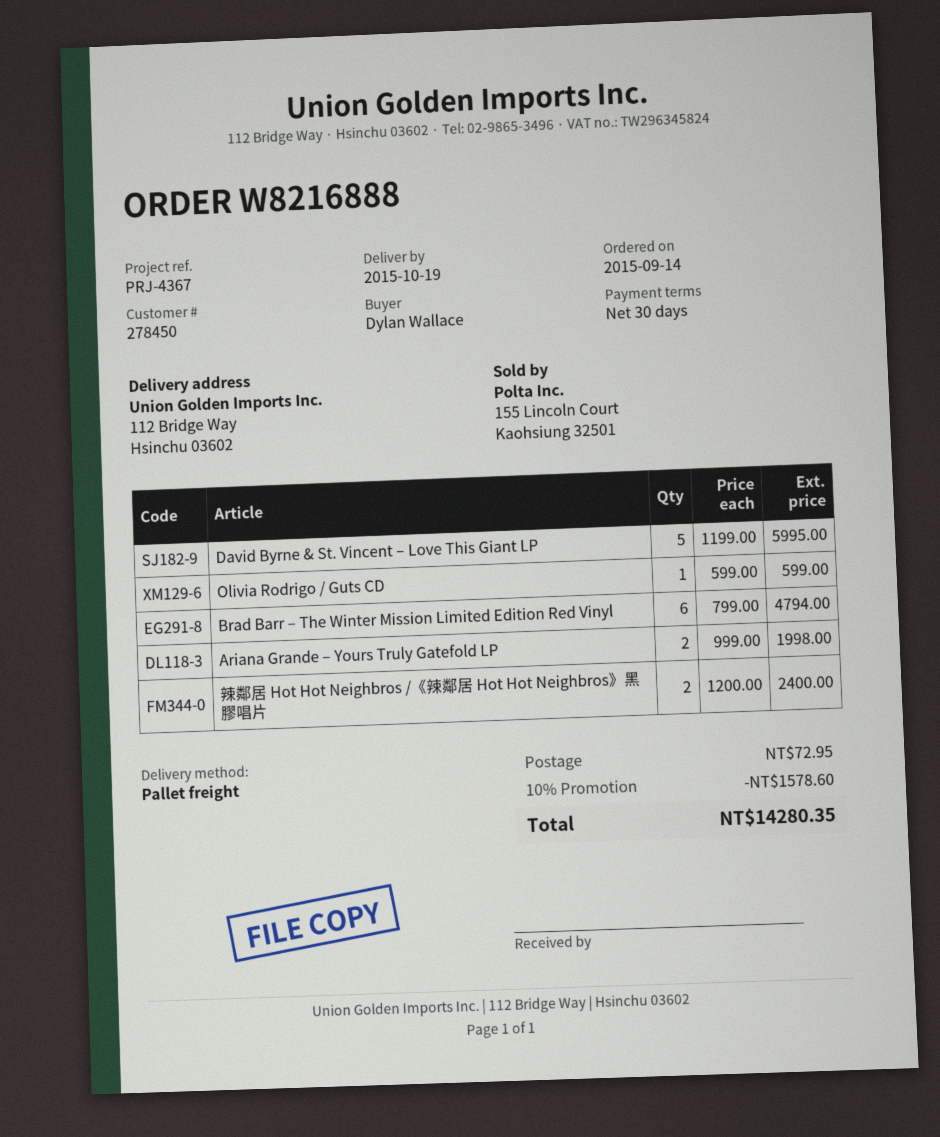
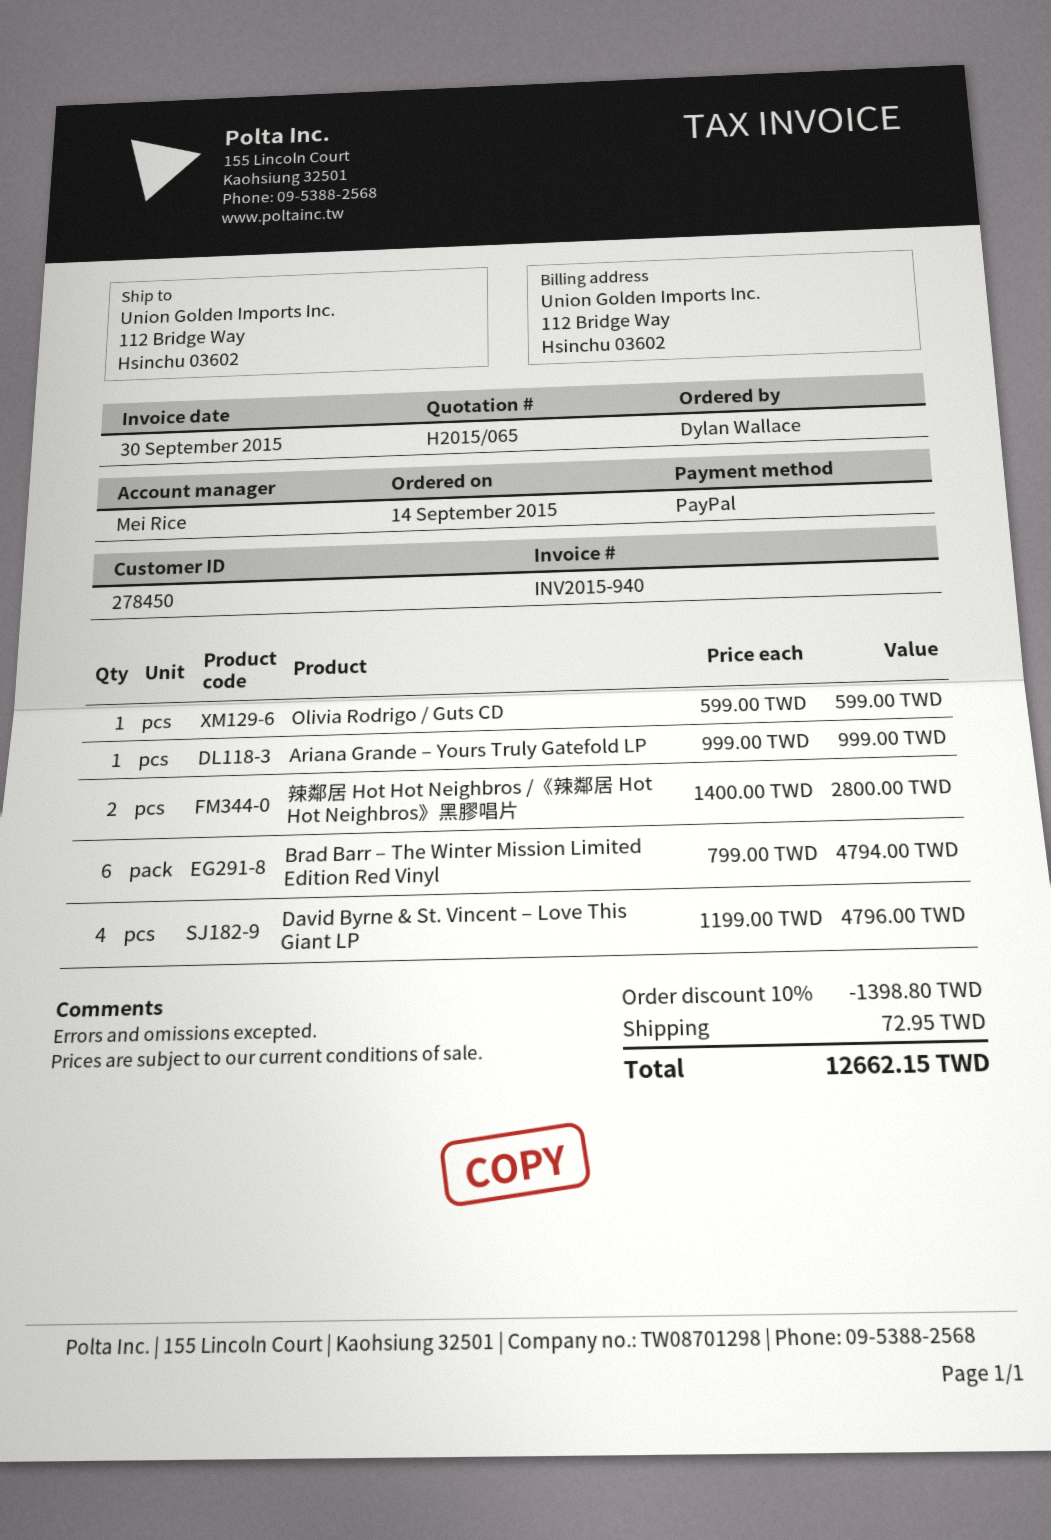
David Byrne & St. Vincent – Love This Giant LP: 5 x 1199.00 = 5995.00 -> 4 x 1199.00 = 4796.00
Ariana Grande – Yours Truly Gatefold LP: 2 x 999.00 = 1998.00 -> 1 x 999.00 = 999.00
辣鄰居 Hot Hot Neighbros /《辣鄰居 Hot Hot Neighbros》黑膠唱片: 2 x 1200.00 = 2400.00 -> 2 x 1400.00 = 2800.00
discount: 10% = 1578.60 -> 10% = 1398.80
total: 14280.35 -> 12662.15

